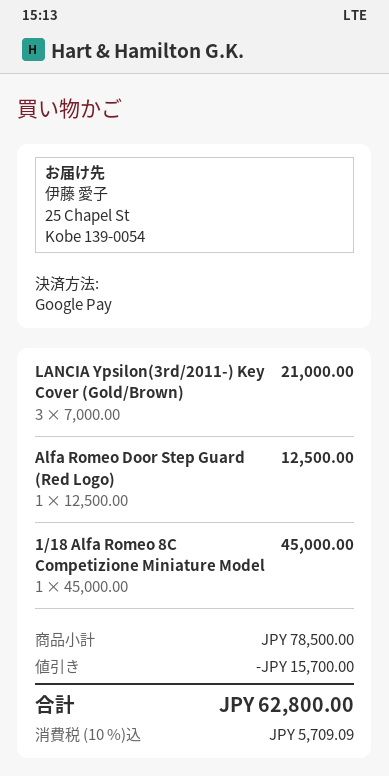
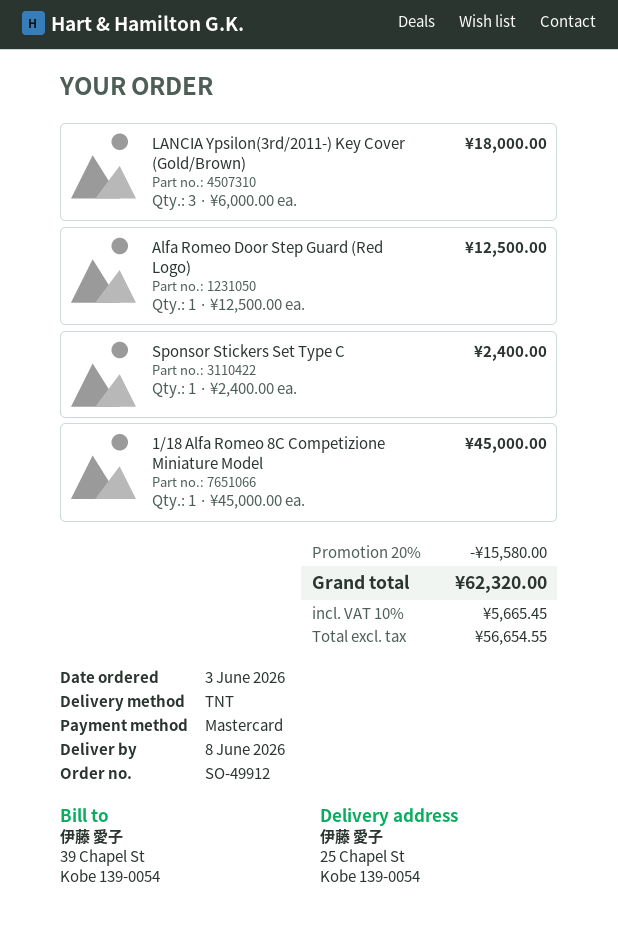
payment method: Google Pay -> Mastercard
LANCIA Ypsilon(3rd/2011-) Key Cover (Gold/Brown): 3 x 7000.00 = 21000.00 -> 3 x 6000.00 = 18000.00
Sponsor Stickers Set Type C: none -> 1 x 2400.00 = 2400.00
discount: 15700.00 -> 15580.00
tax: 10% = 5709.09 -> 10% = 5665.45
total: 62800.00 -> 62320.00

